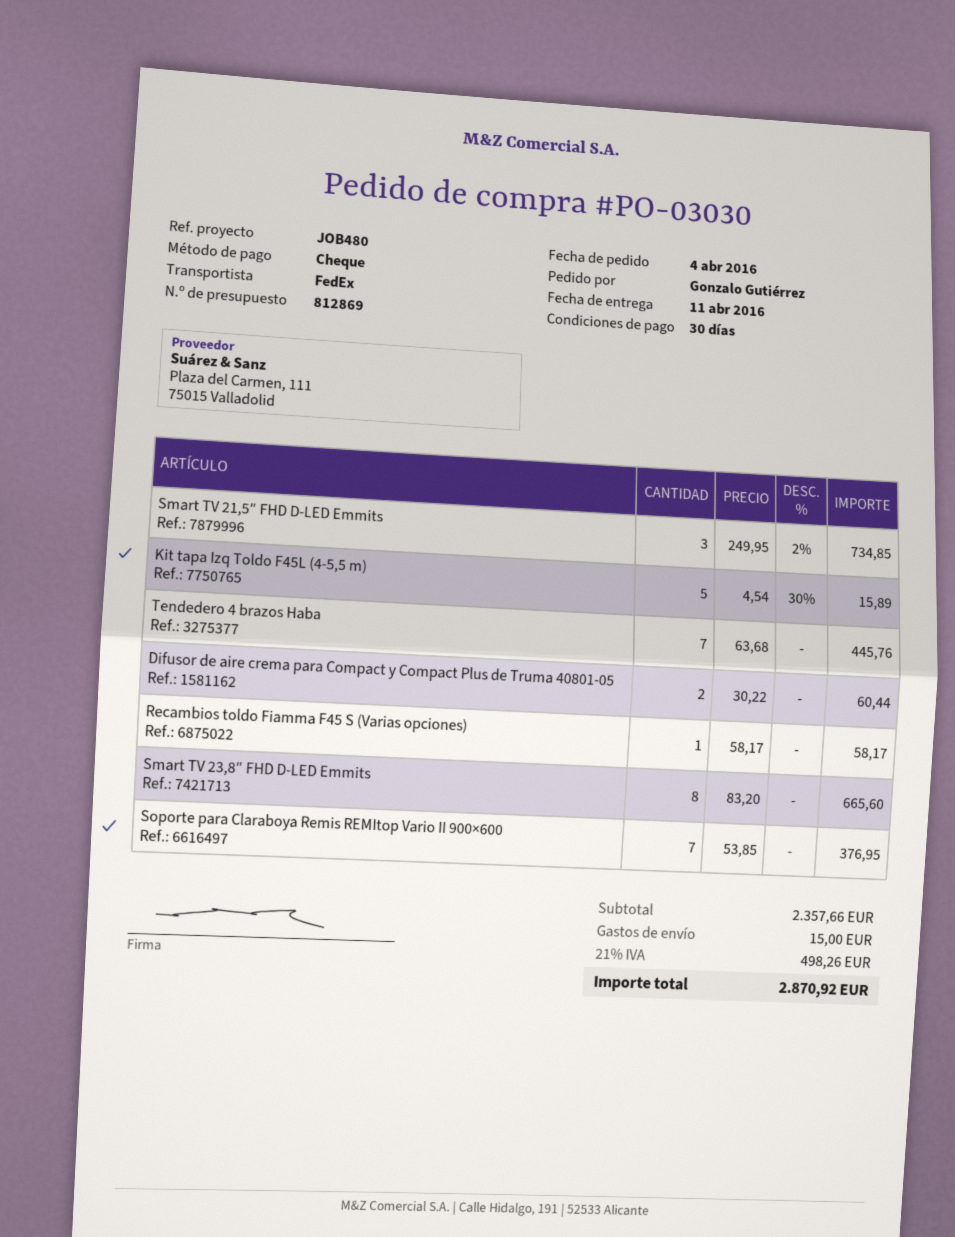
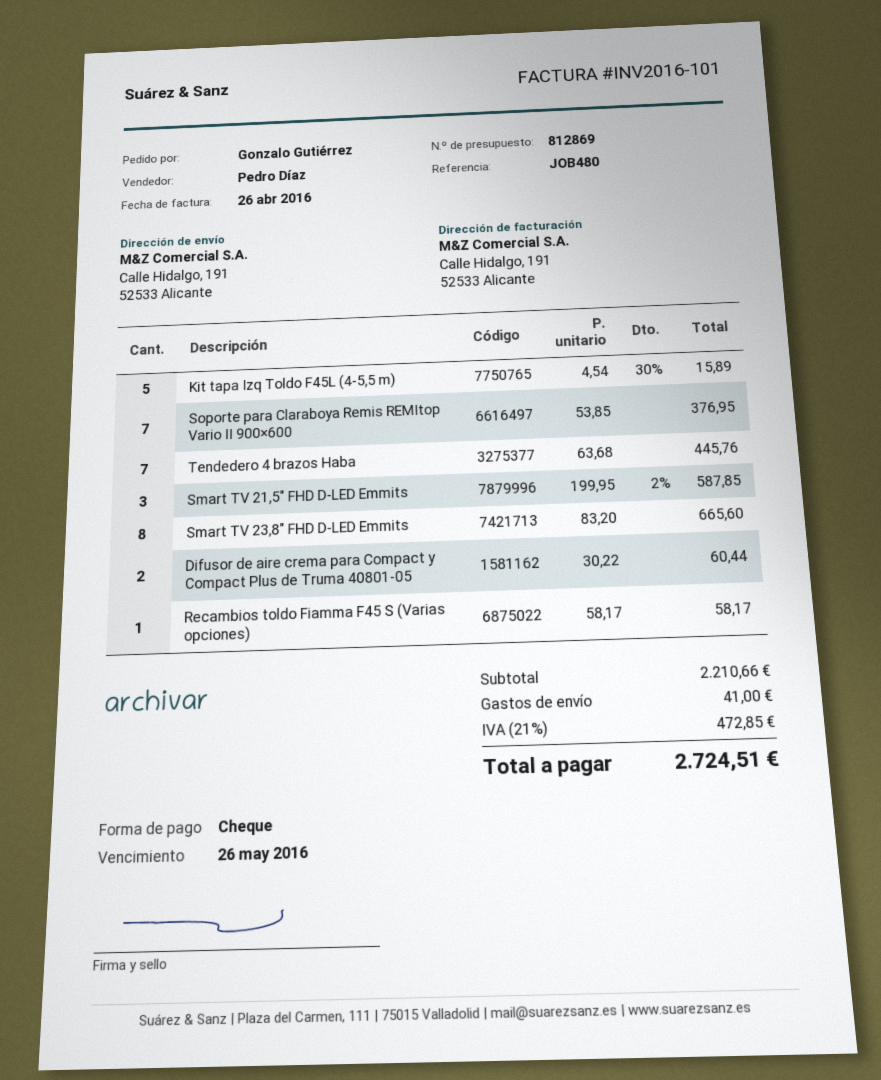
Smart TV 21,5″ FHD D-LED Emmits: 3 x 249.95 - 2% = 734.85 -> 3 x 199.95 - 2% = 587.85
subtotal: 2357.66 -> 2210.66
shipping: 15.00 -> 41.00
tax: 21% = 498.26 -> 21% = 472.85
total: 2870.92 -> 2724.51

